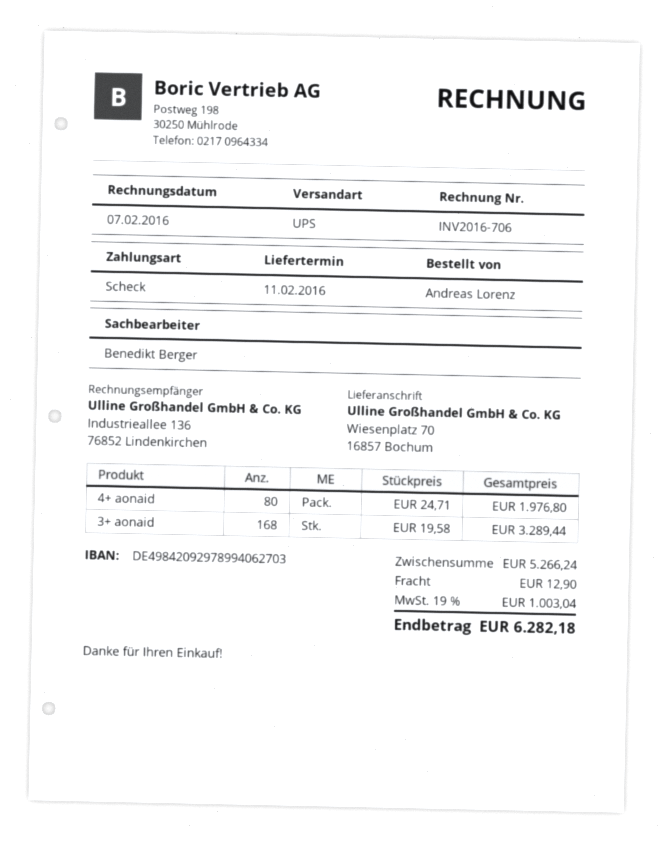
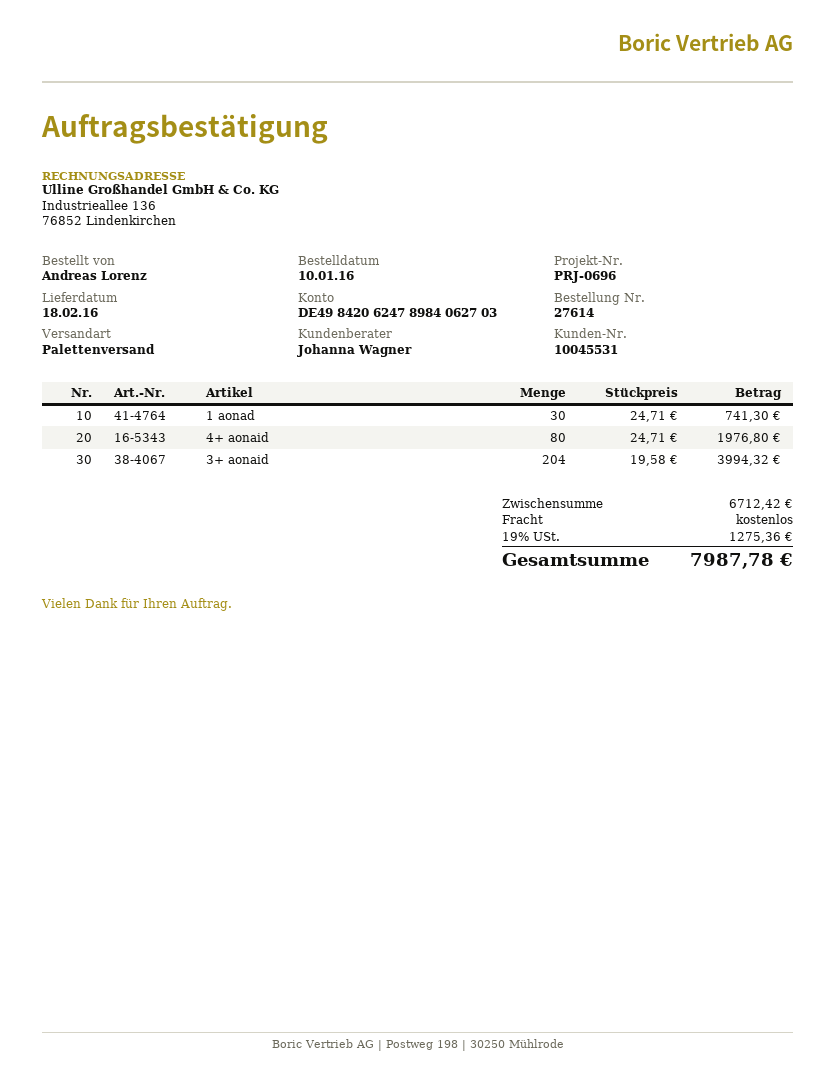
delivery date: 2016-02-11 -> 2016-02-18
sales rep: Benedikt Berger -> Johanna Wagner
bank account: DE49842092978994062703 -> DE49842062478984062703
shipping method: UPS -> pallet freight
3+ aonaid: 168 x 19.58 = 3289.44 -> 204 x 19.58 = 3994.32
1 aonad: none -> 30 x 24.71 = 741.30
subtotal: 5266.24 -> 6712.42
shipping: 12.90 -> 0.00
tax: 19% = 1003.04 -> 19% = 1275.36
total: 6282.18 -> 7987.78

